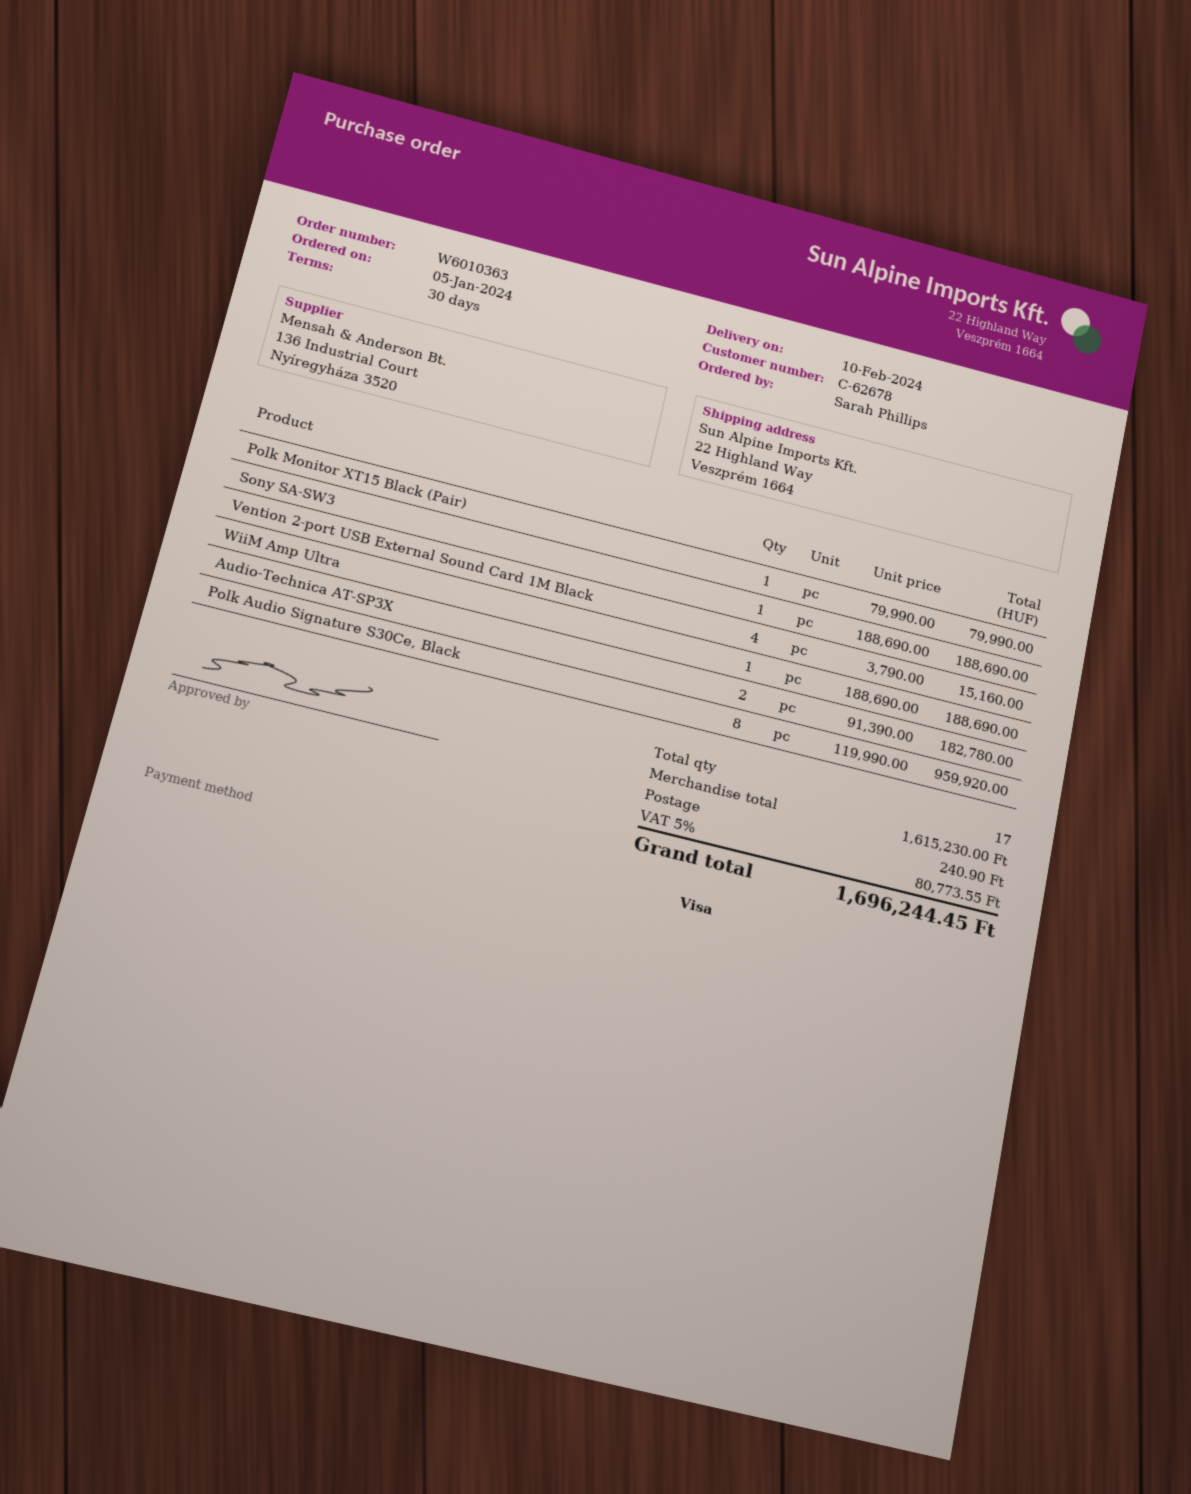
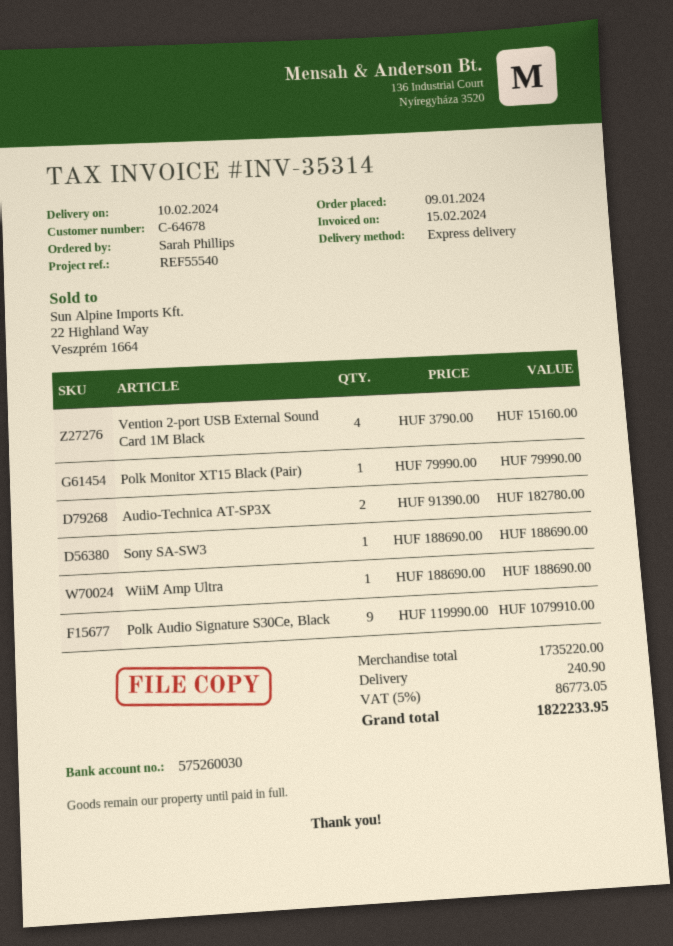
order date: 2024-01-05 -> 2024-01-09
customer number: C-62678 -> C-64678
Polk Audio Signature S30Ce, Black: 8 x 119990.00 = 959920.00 -> 9 x 119990.00 = 1079910.00
subtotal: 1615230.00 -> 1735220.00
tax: 5% = 80773.55 -> 5% = 86773.05
total: 1696244.45 -> 1822233.95

